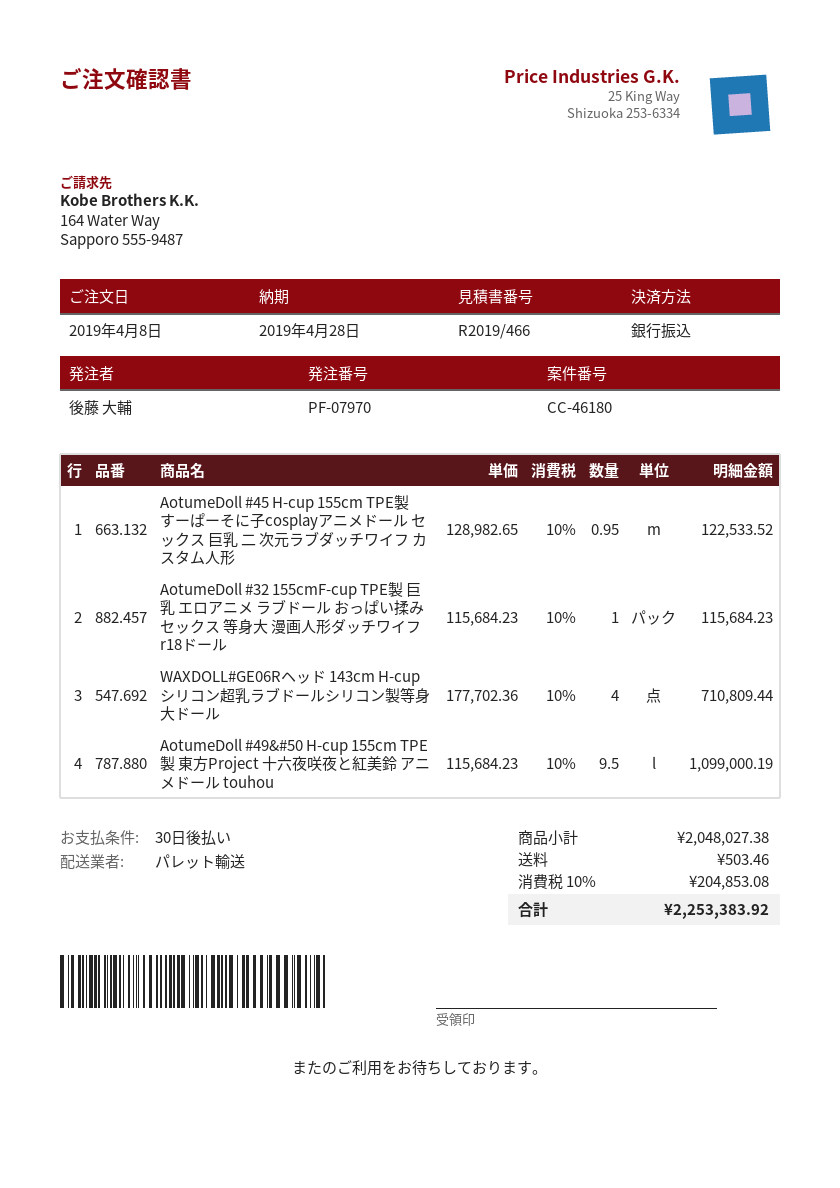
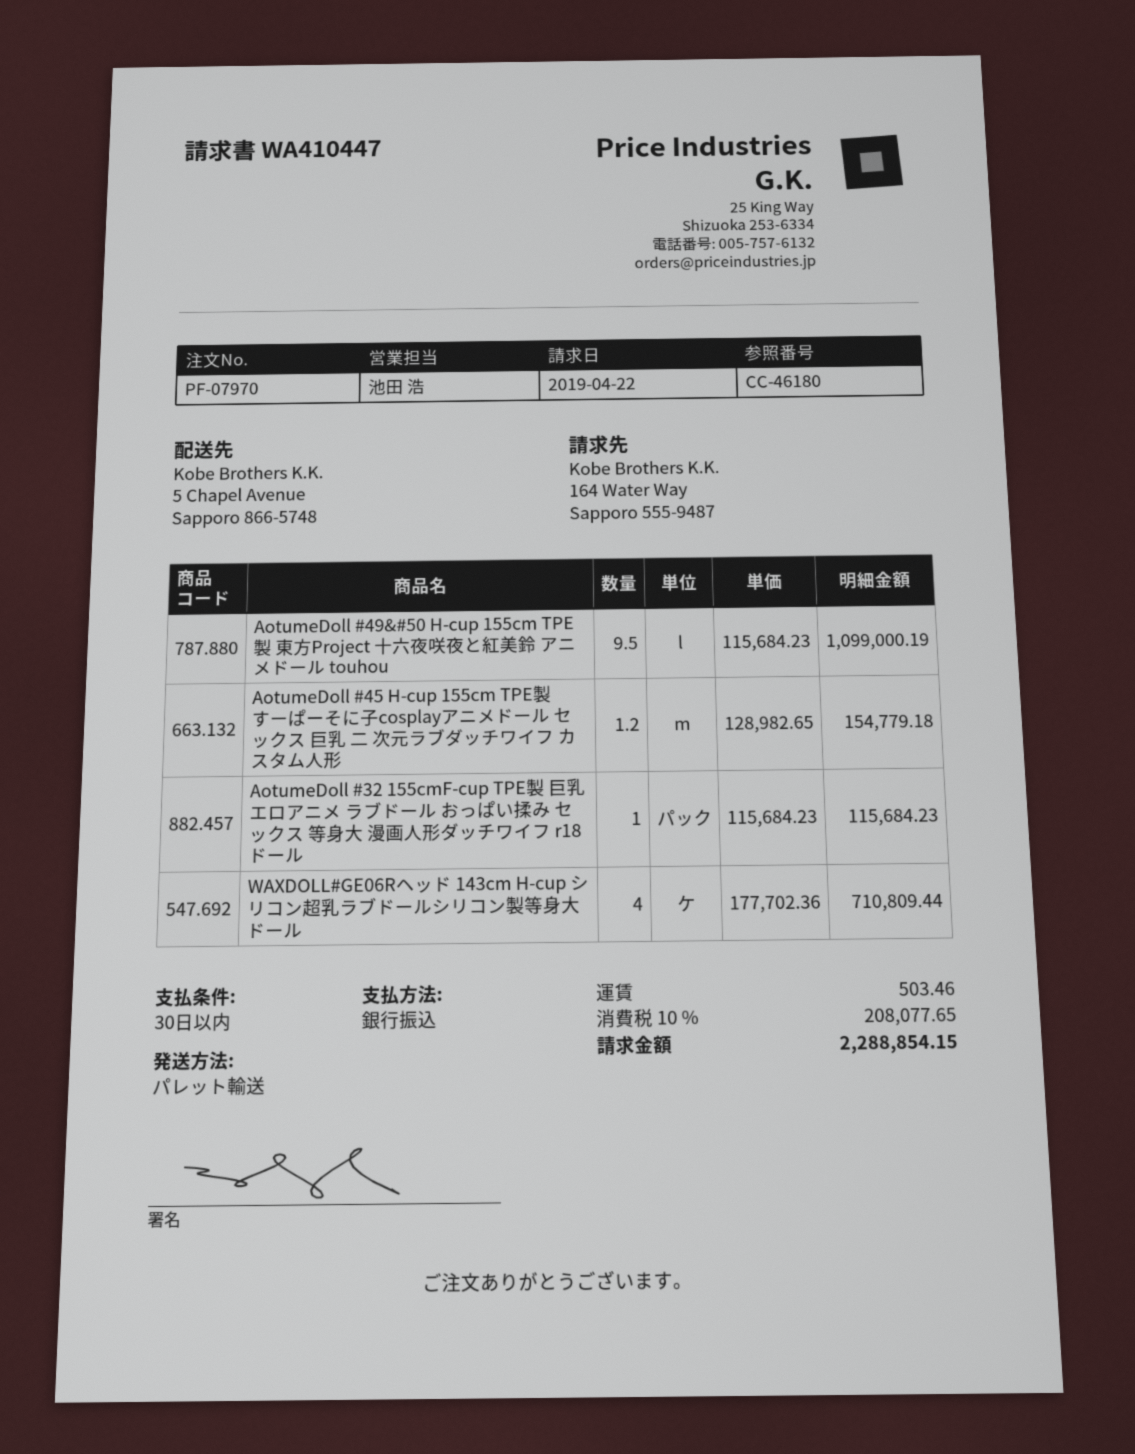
AotumeDoll #45 H-cup 155cm TPE製 すーぱーそに子cosplayアニメドール セックス 巨乳 二 次元ラブダッチワイフ カスタム人形: 0.95 x 128982.65 = 122533.52 -> 1.2 x 128982.65 = 154779.18
tax: 10% = 204853.08 -> 10% = 208077.65
total: 2253383.92 -> 2288854.15

